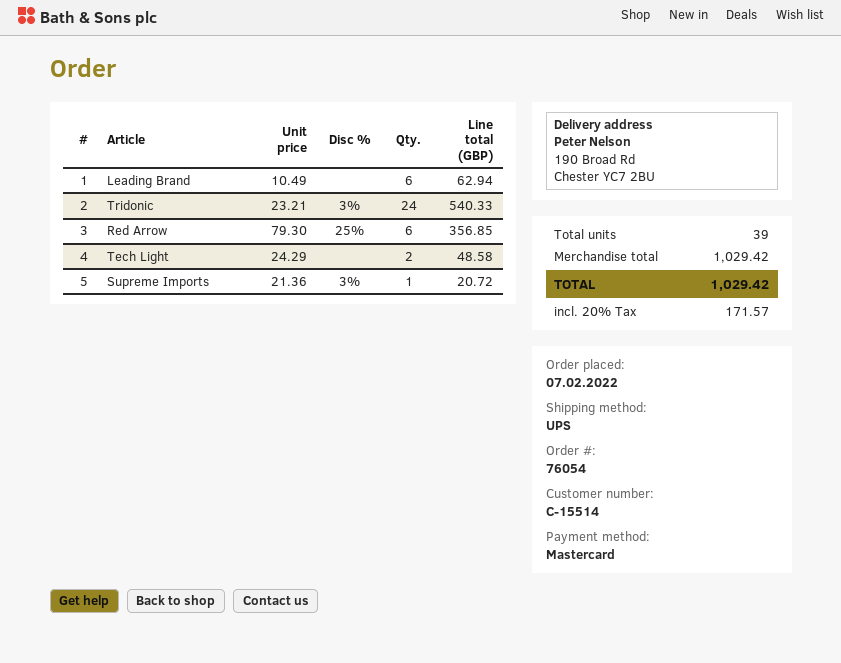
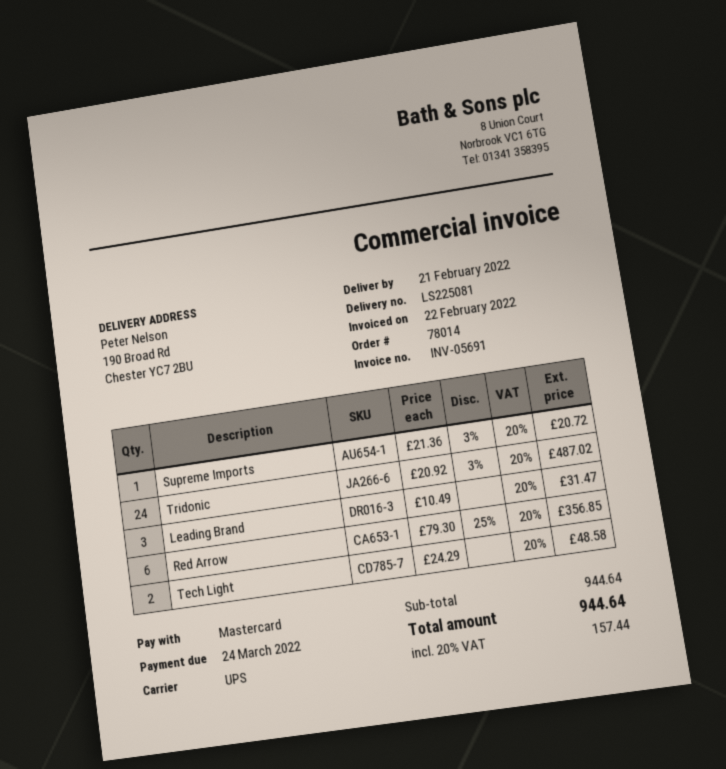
order number: 76054 -> 78014
Leading Brand: 6 x 10.49 = 62.94 -> 3 x 10.49 = 31.47
Tridonic: 24 x 23.21 - 3% = 540.33 -> 24 x 20.92 - 3% = 487.02
subtotal: 1029.42 -> 944.64
tax: 20% = 171.57 -> 20% = 157.44
total: 1029.42 -> 944.64

